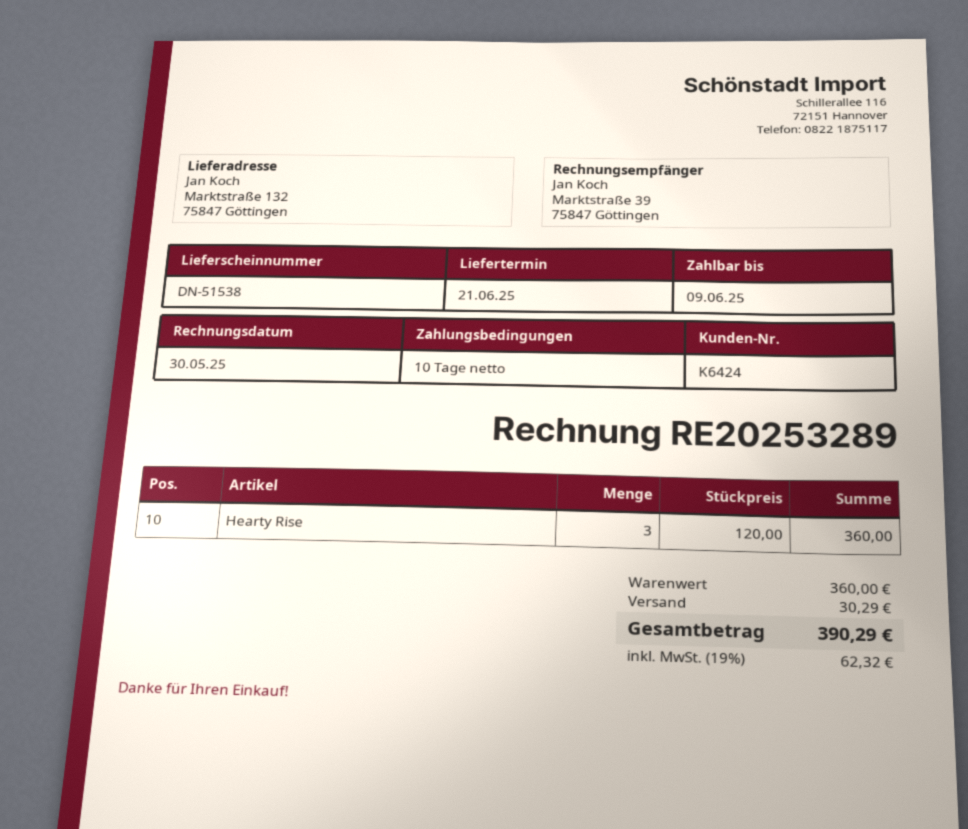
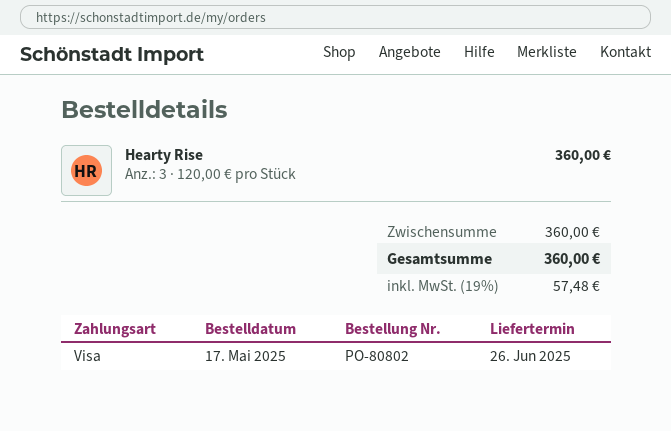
delivery date: 2025-06-21 -> 2025-06-26
shipping: 30.29 -> none
tax: 19% = 62.32 -> 19% = 57.48
total: 390.29 -> 360.00

